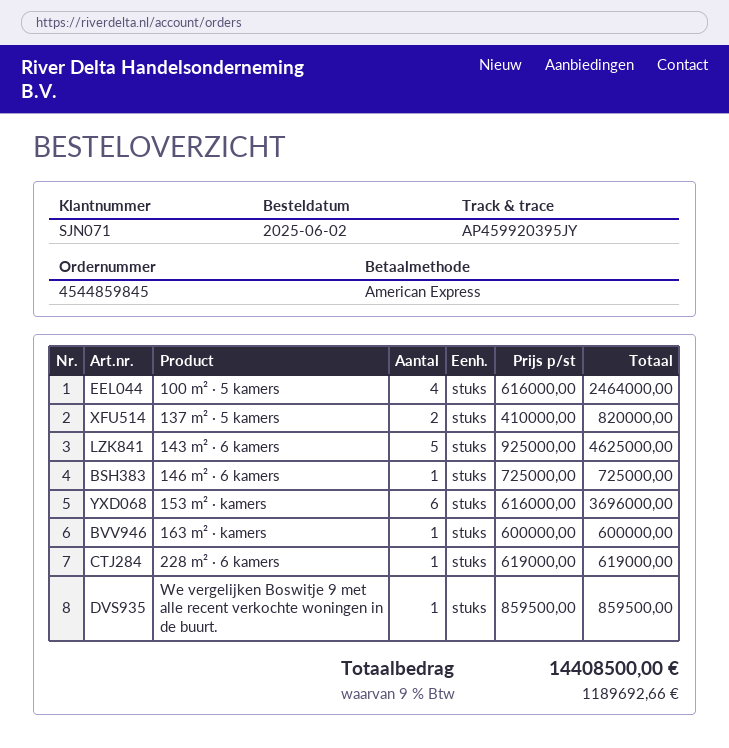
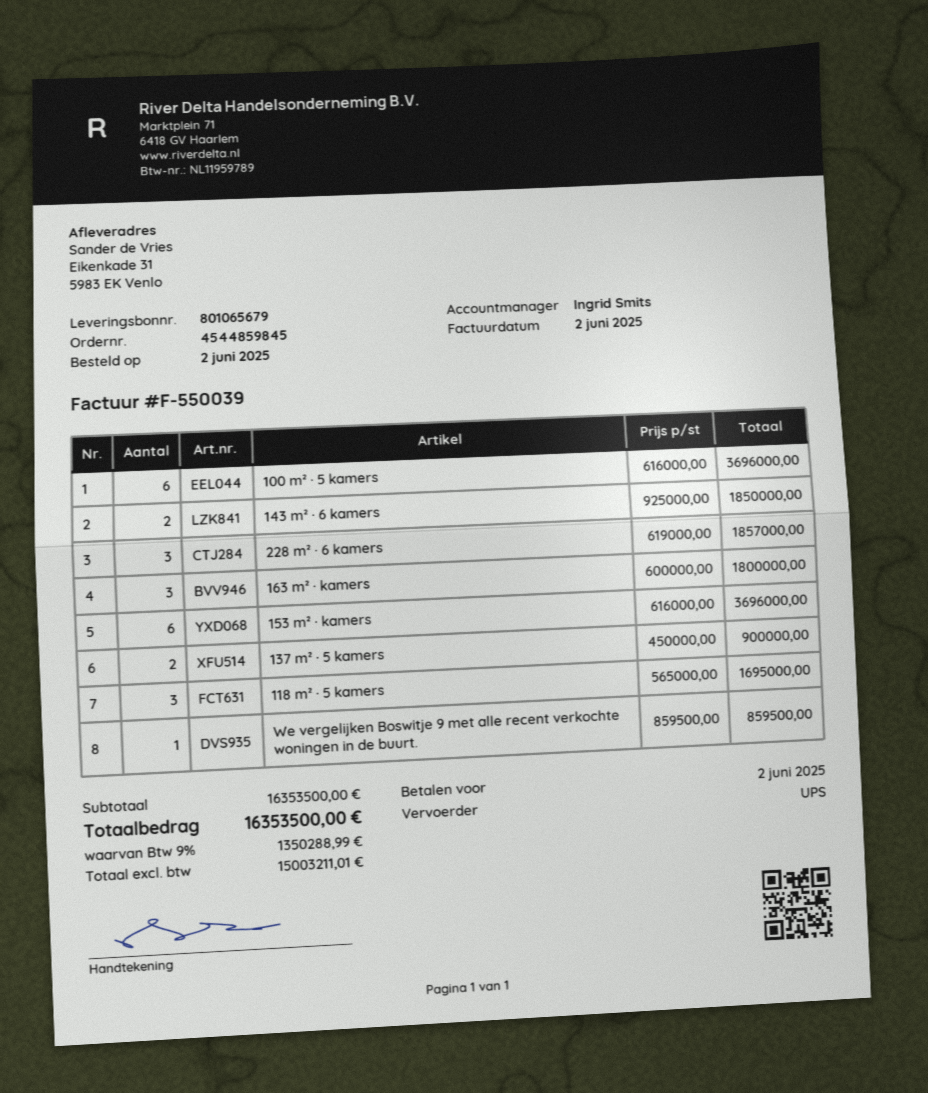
100 m² · 5 kamers: 4 x 616000.00 = 2464000.00 -> 6 x 616000.00 = 3696000.00
137 m² · 5 kamers: 2 x 410000.00 = 820000.00 -> 2 x 450000.00 = 900000.00
143 m² · 6 kamers: 5 x 925000.00 = 4625000.00 -> 2 x 925000.00 = 1850000.00
146 m² · 6 kamers: 1 x 725000.00 = 725000.00 -> none
163 m² · kamers: 1 x 600000.00 = 600000.00 -> 3 x 600000.00 = 1800000.00
228 m² · 6 kamers: 1 x 619000.00 = 619000.00 -> 3 x 619000.00 = 1857000.00
118 m² · 5 kamers: none -> 3 x 565000.00 = 1695000.00
tax: 9% = 1189692.66 -> 9% = 1350288.99
total: 14408500.00 -> 16353500.00

